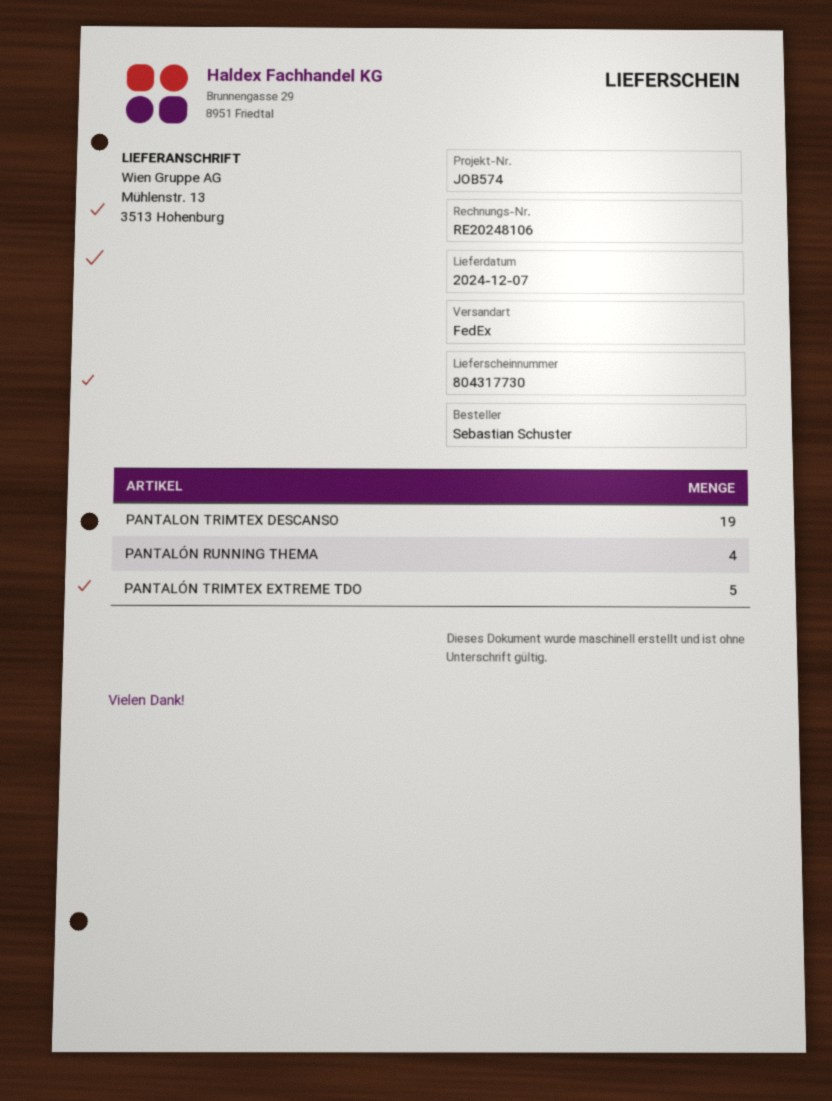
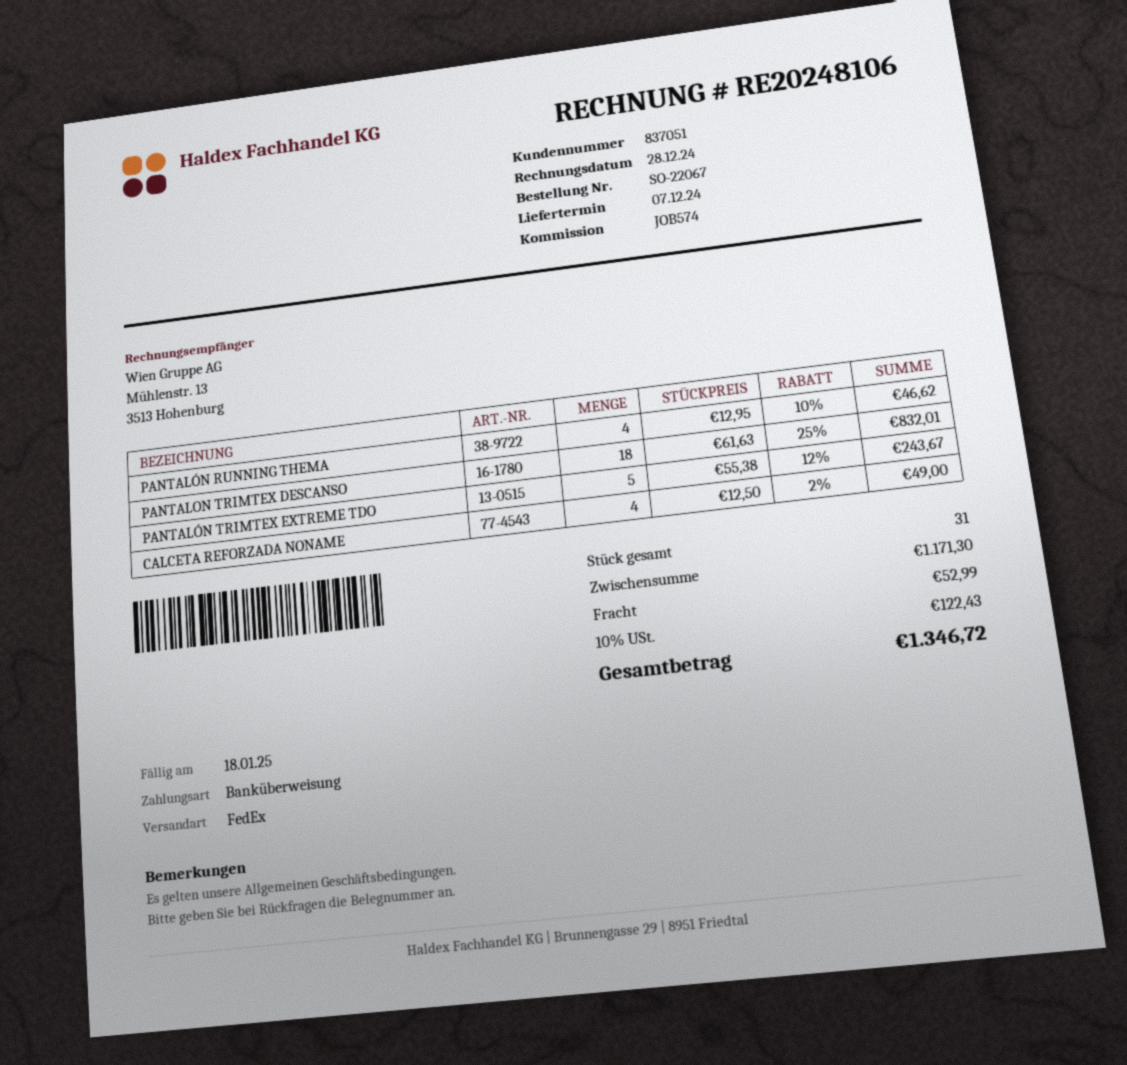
PANTALON TRIMTEX DESCANSO: 19 -> 18
CALCETA REFORZADA NONAME: none -> 4

